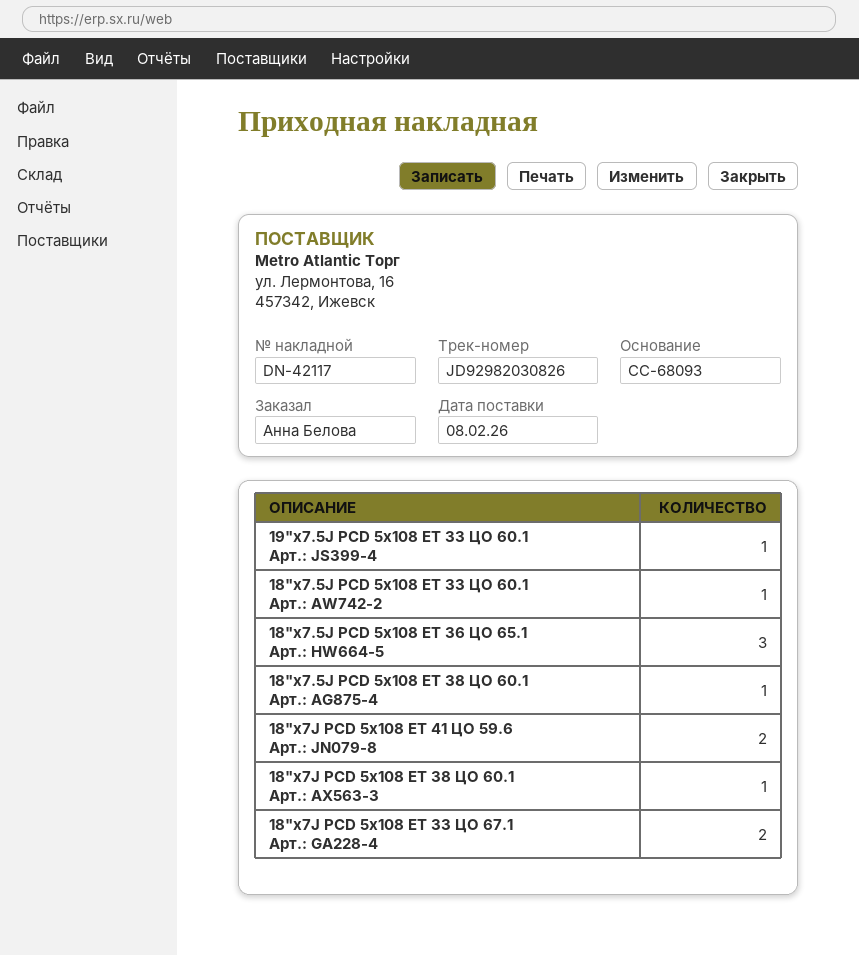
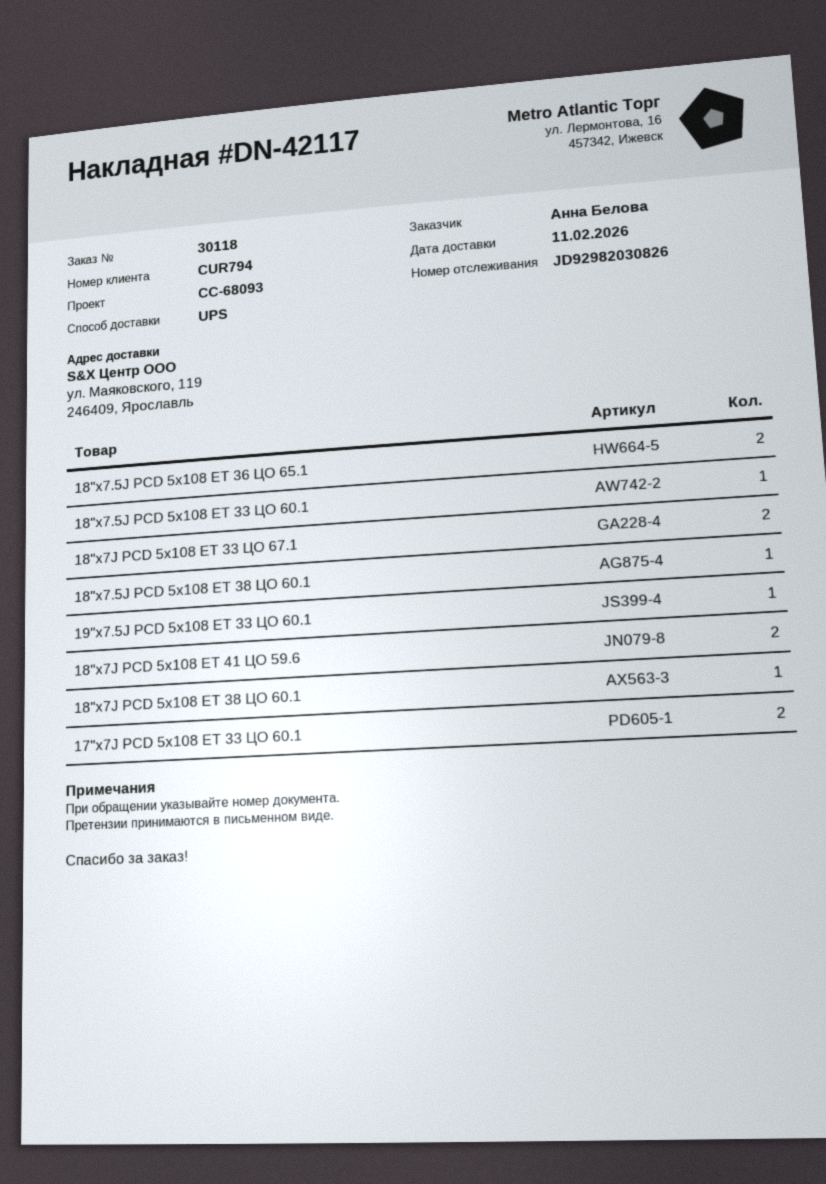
delivery date: 2026-02-08 -> 2026-02-11
18"x7.5J PCD 5x108 ЕТ 36 ЦО 65.1: 3 -> 2
17"x7J PCD 5x108 ЕТ 33 ЦО 60.1: none -> 2

